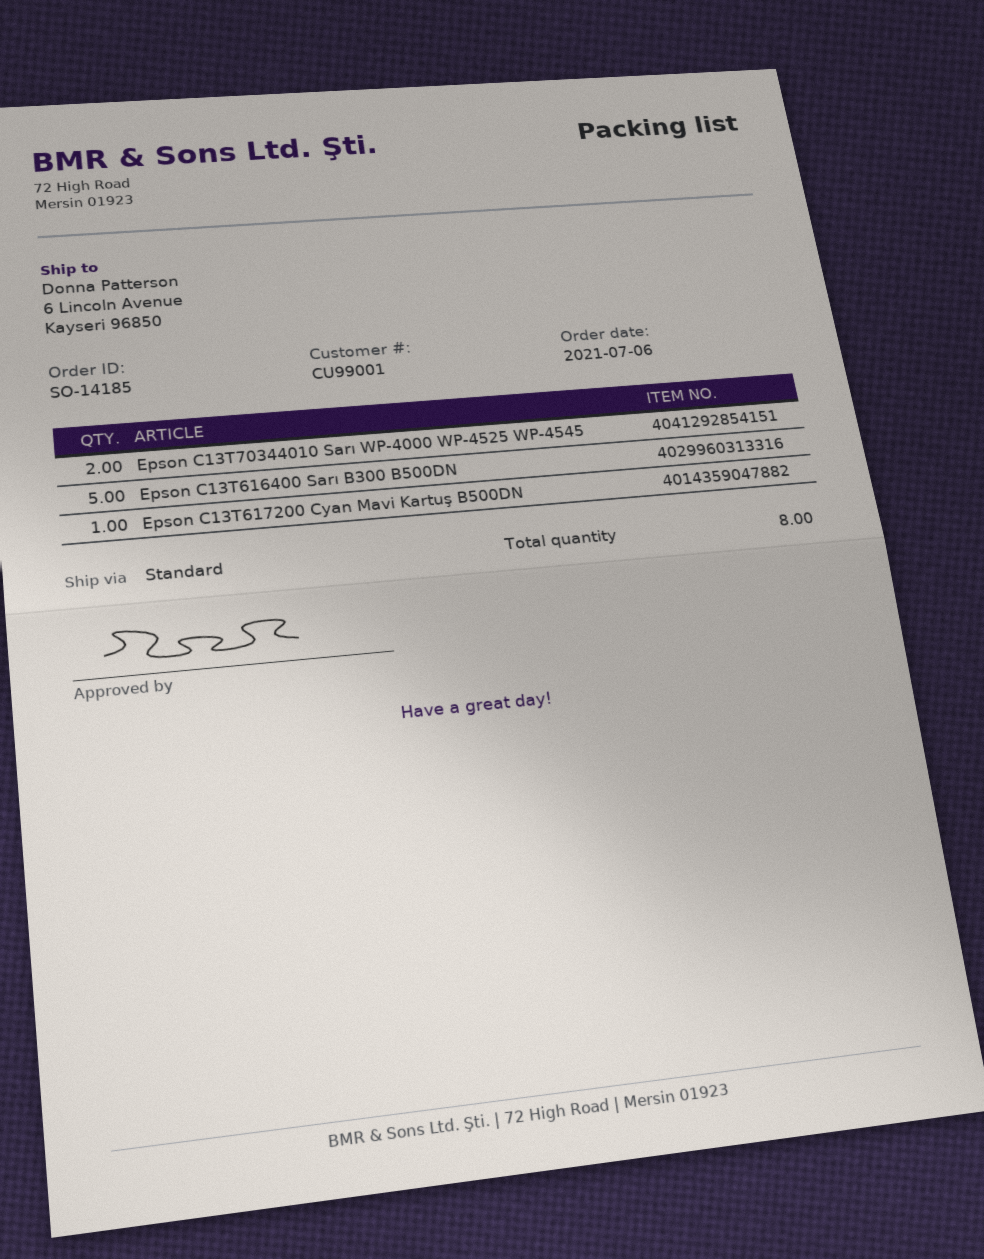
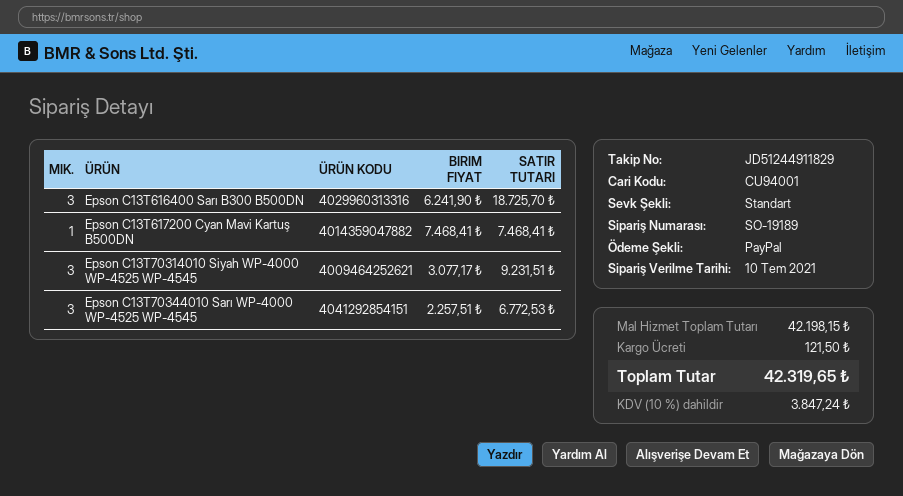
order number: SO-14185 -> SO-19189
order date: 2021-07-06 -> 2021-07-10
customer number: CU99001 -> CU94001
Epson C13T70344010 Sarı WP-4000 WP-4525 WP-4545: 2 -> 3
Epson C13T616400 Sarı B300 B500DN: 5 -> 3
Epson C13T70314010 Siyah WP-4000 WP-4525 WP-4545: none -> 3

